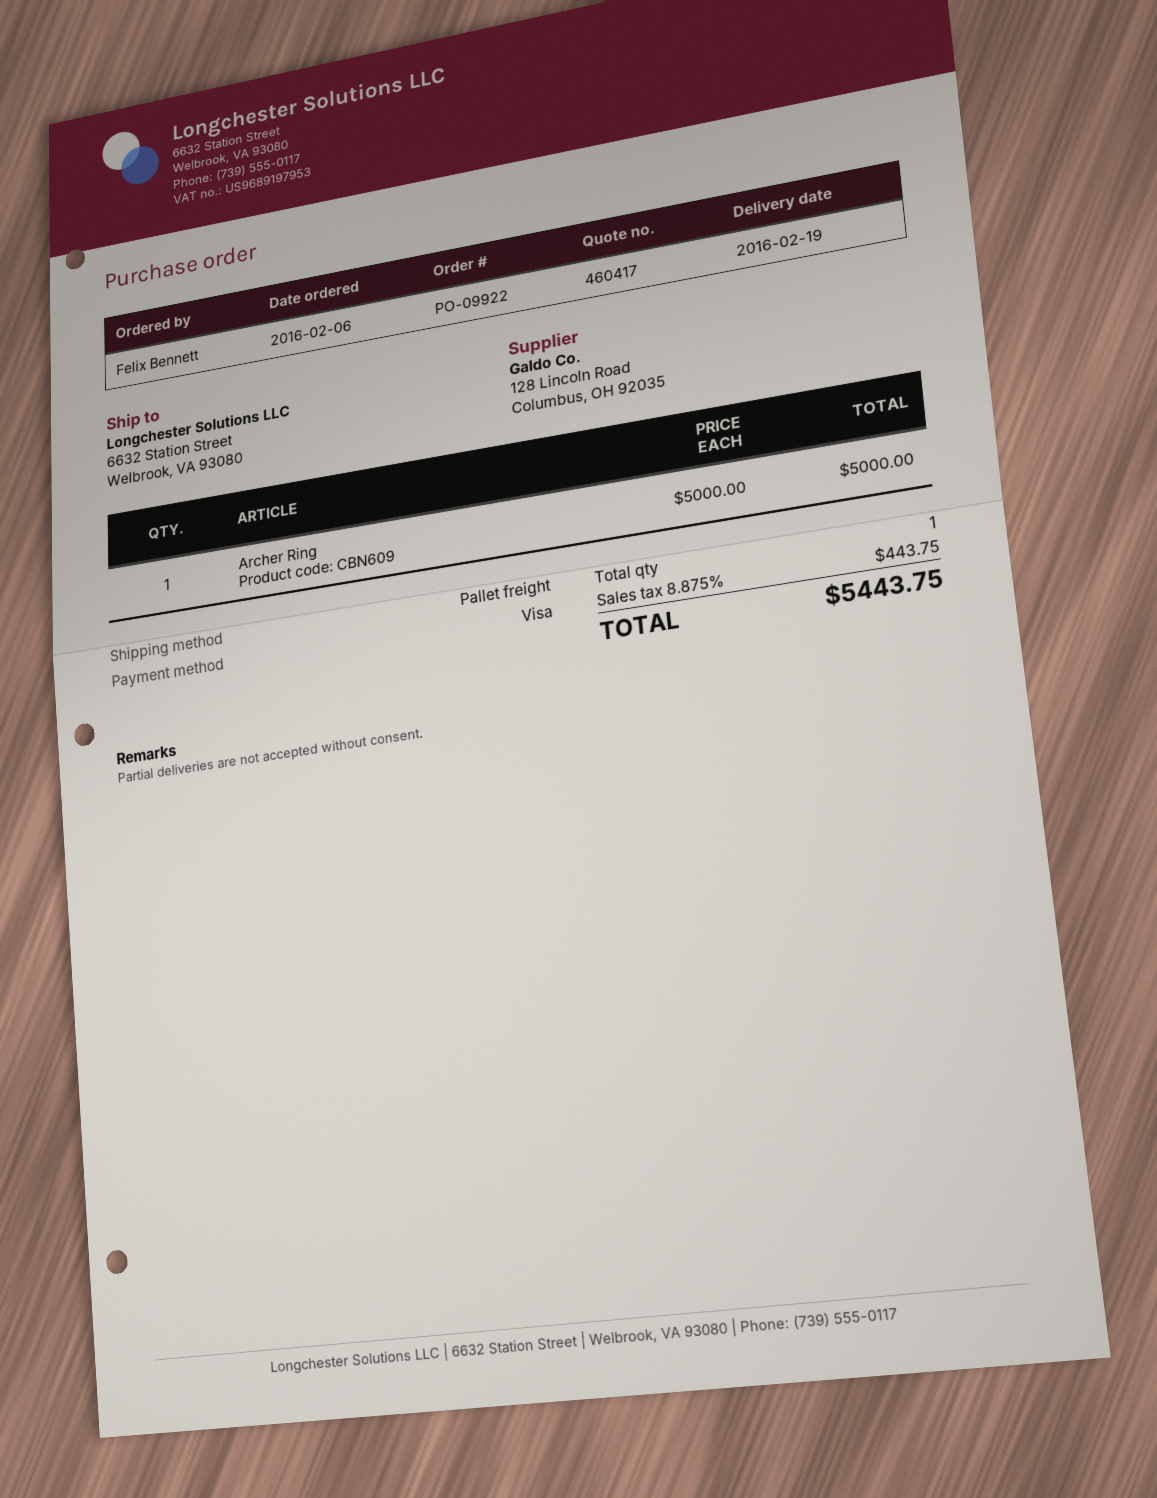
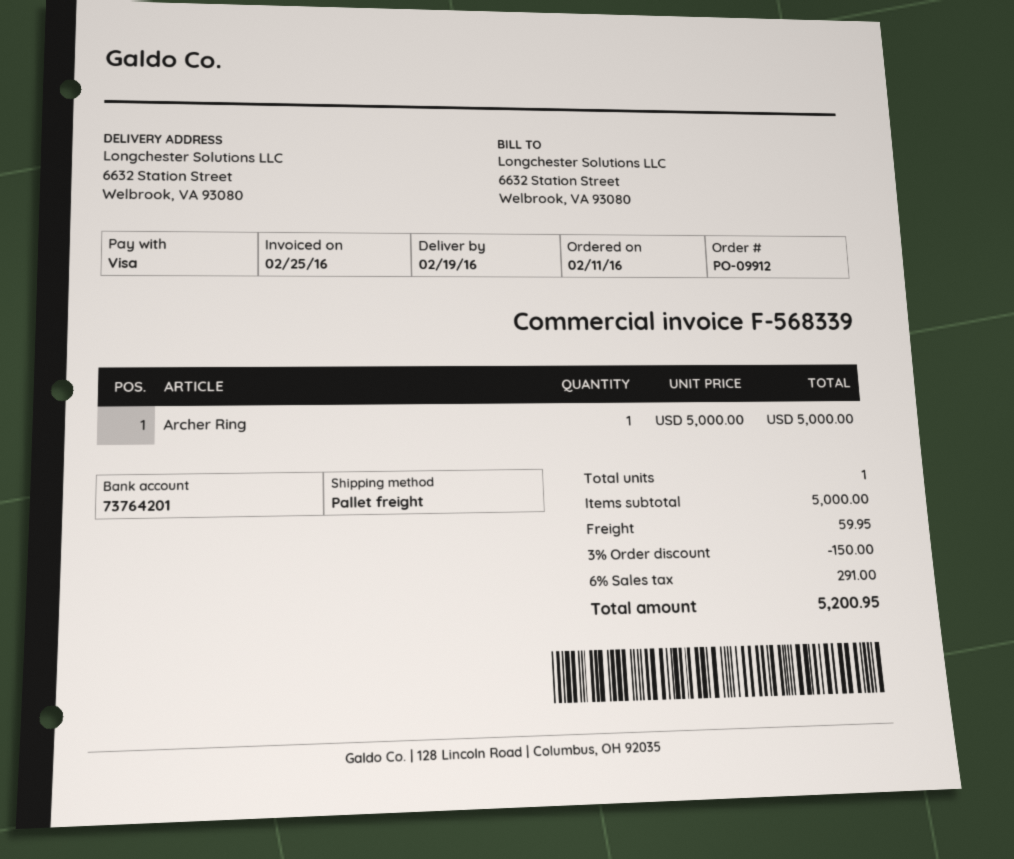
order number: PO-09922 -> PO-09912
order date: 2016-02-06 -> 2016-02-11
discount: none -> 3% = 150.00
shipping: none -> 59.95
tax: 8.875% = 443.75 -> 6% = 291.00
total: 5443.75 -> 5200.95

